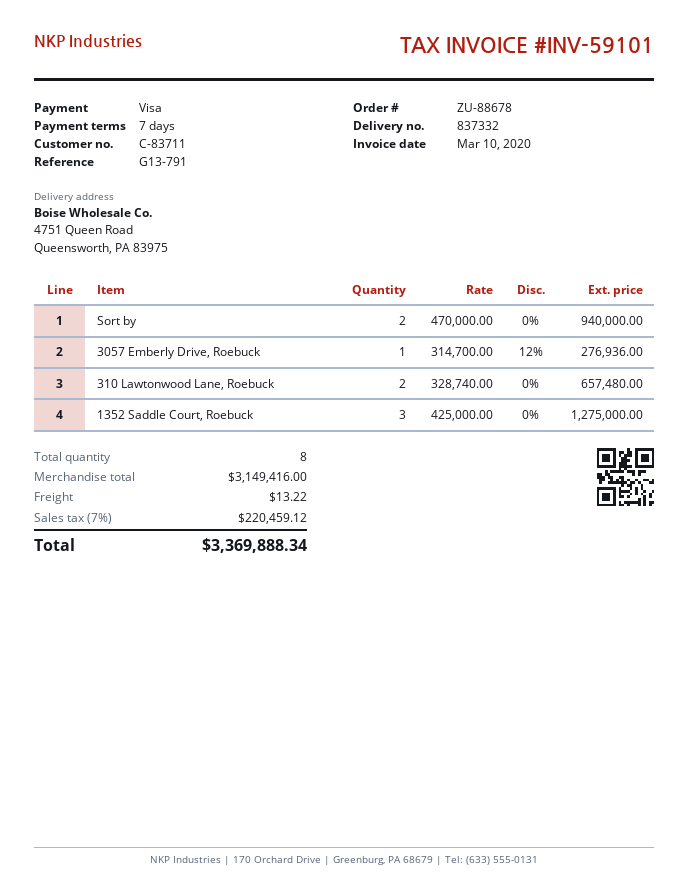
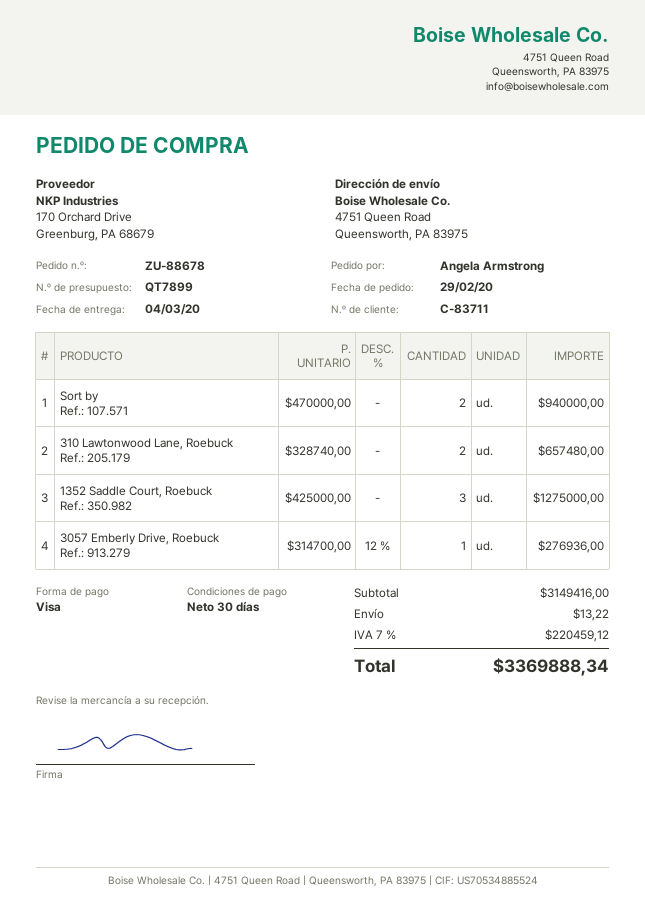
payment terms: 7 days -> 30 days

